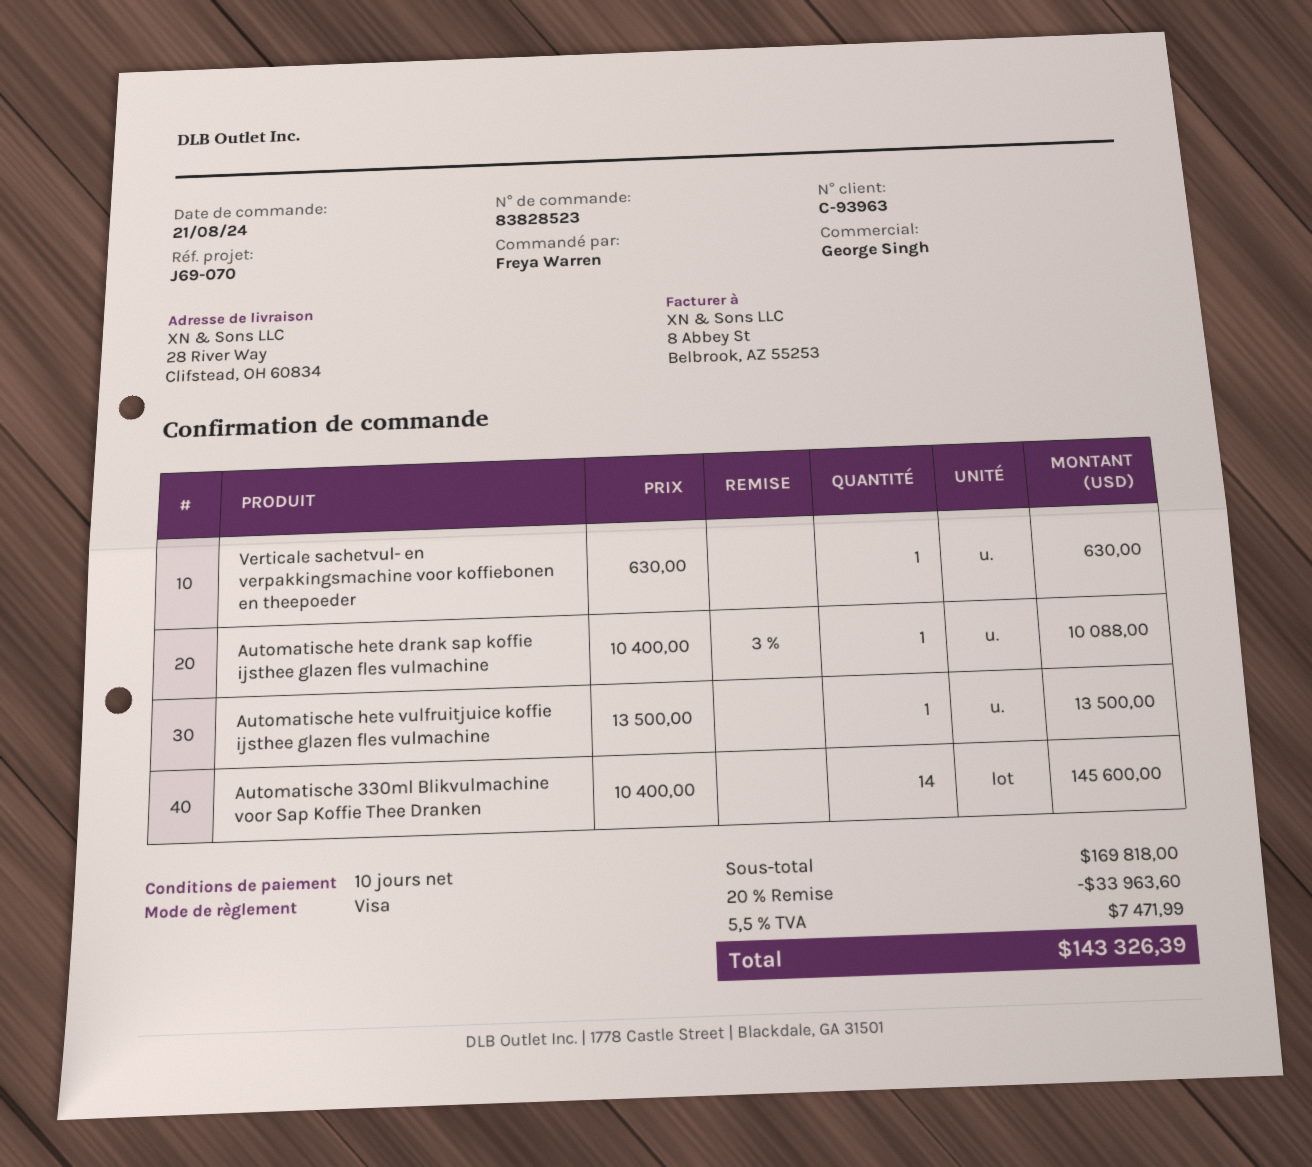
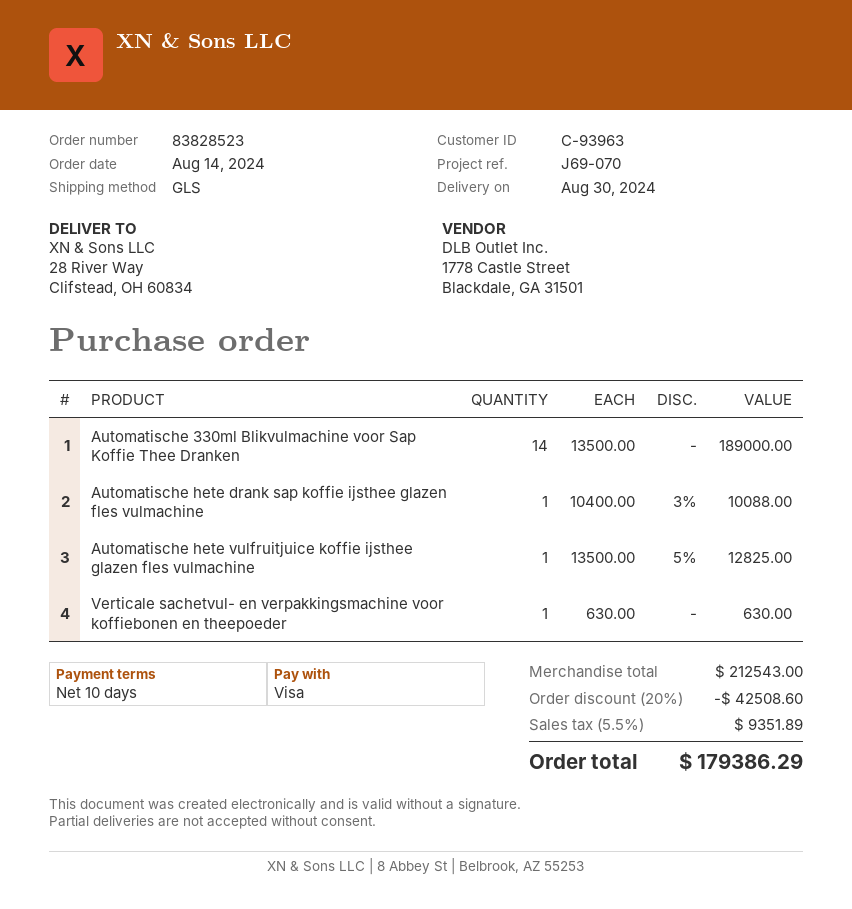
order date: 2024-08-21 -> 2024-08-14
Automatische hete vulfruitjuice koffie ijsthee glazen fles vulmachine: 1 x 13500.00 = 13500.00 -> 1 x 13500.00 - 5% = 12825.00
Automatische 330ml Blikvulmachine voor Sap Koffie Thee Dranken: 14 x 10400.00 = 145600.00 -> 14 x 13500.00 = 189000.00
subtotal: 169818.00 -> 212543.00
discount: 20% = 33963.60 -> 20% = 42508.60
tax: 5.5% = 7471.99 -> 5.5% = 9351.89
total: 143326.39 -> 179386.29

